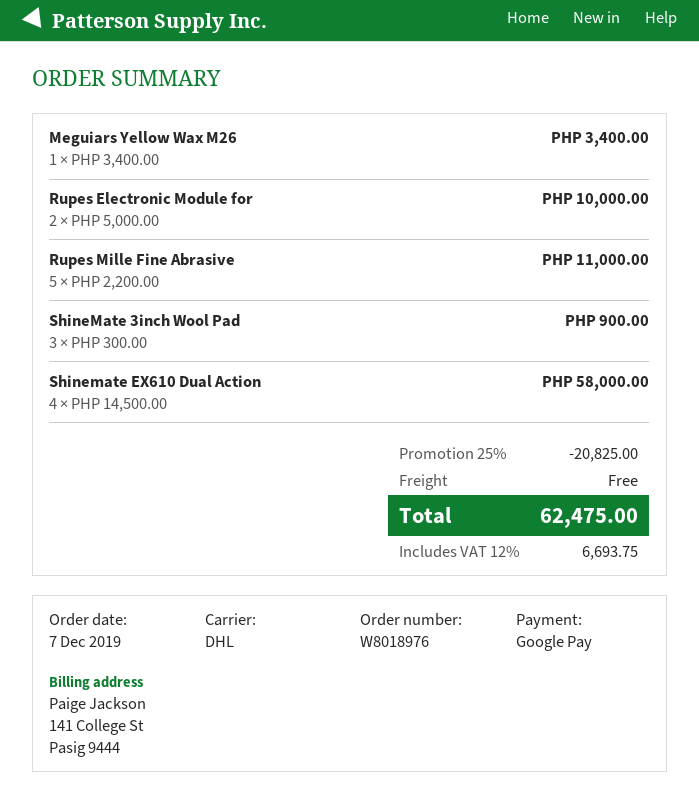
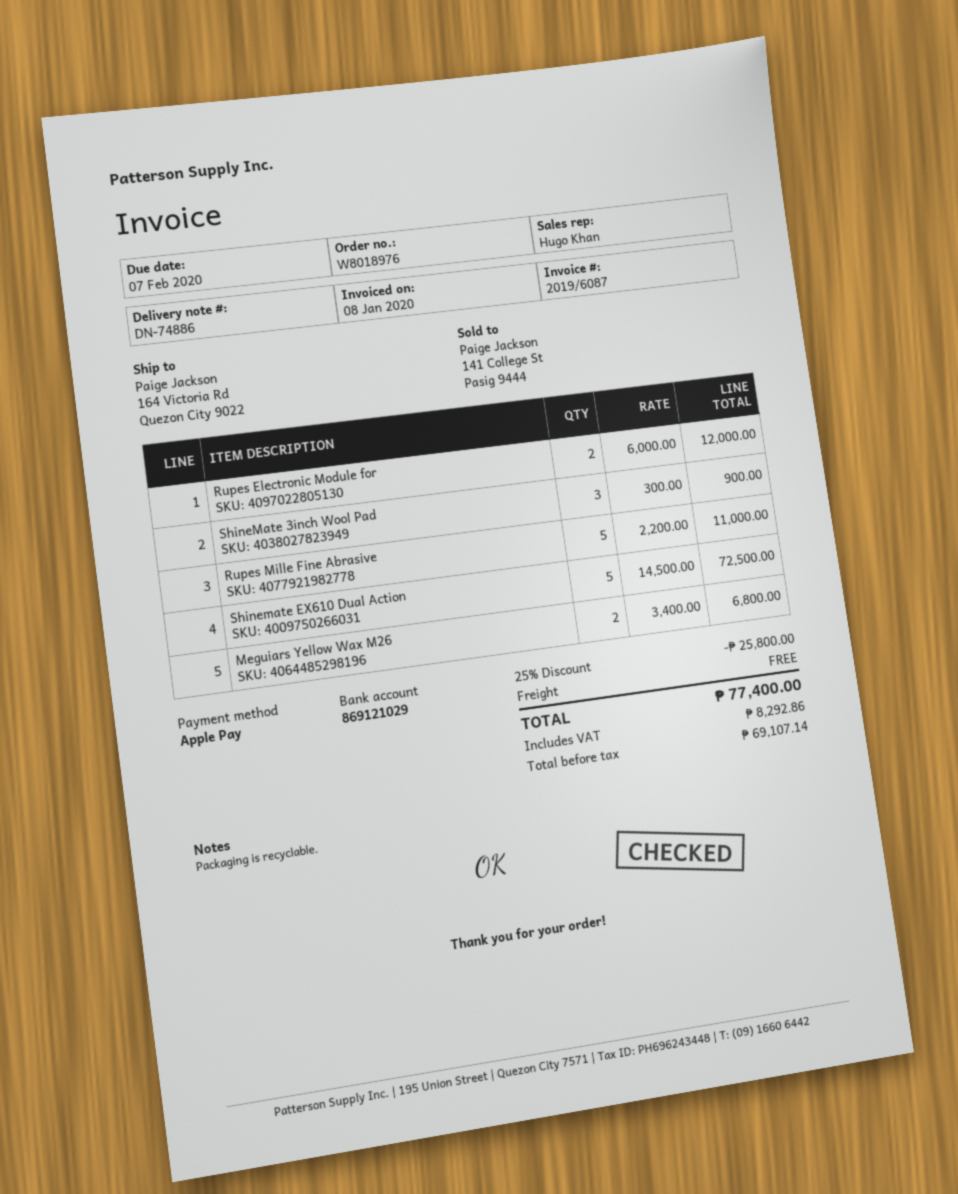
payment method: Google Pay -> Apple Pay
Meguiars Yellow Wax M26: 1 x 3400.00 = 3400.00 -> 2 x 3400.00 = 6800.00
Rupes Electronic Module for: 2 x 5000.00 = 10000.00 -> 2 x 6000.00 = 12000.00
Shinemate EX610 Dual Action: 4 x 14500.00 = 58000.00 -> 5 x 14500.00 = 72500.00
discount: 25% = 20825.00 -> 25% = 25800.00
tax: 6693.75 -> 8292.86
total: 62475.00 -> 77400.00

